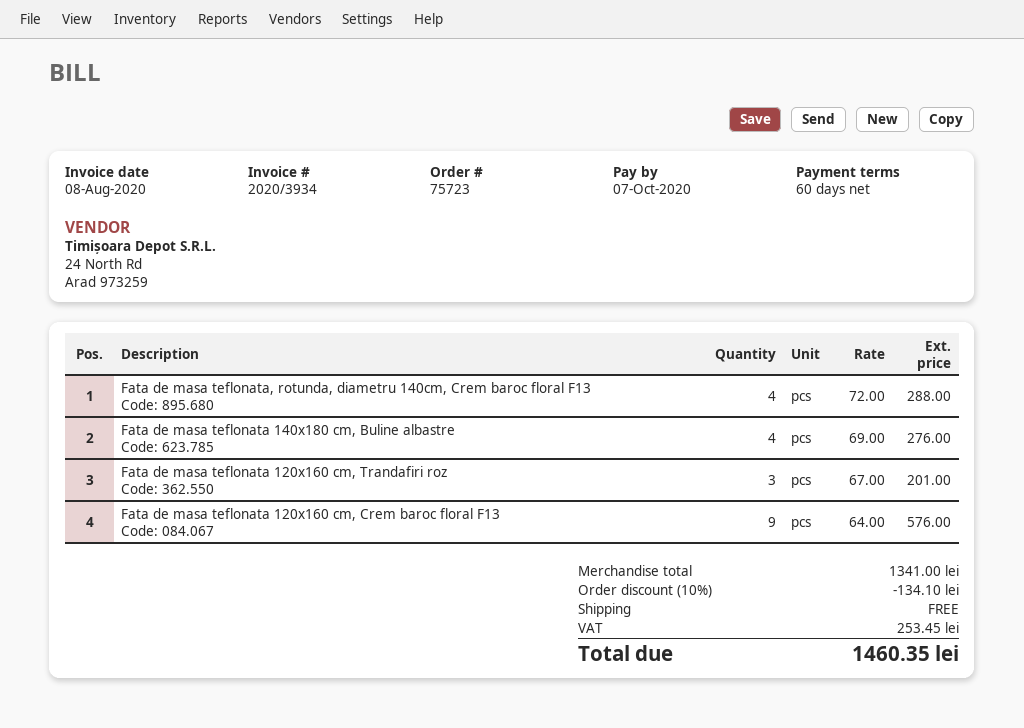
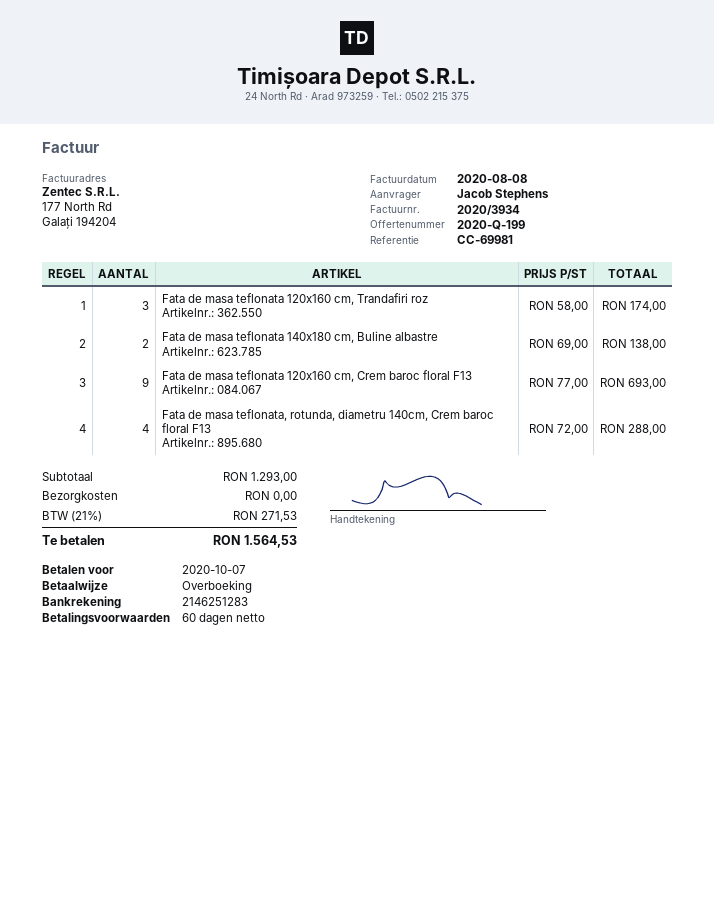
Fata de masa teflonata 140x180 cm, Buline albastre: 4 x 69.00 = 276.00 -> 2 x 69.00 = 138.00
Fata de masa teflonata 120x160 cm, Trandafiri roz: 3 x 67.00 = 201.00 -> 3 x 58.00 = 174.00
Fata de masa teflonata 120x160 cm, Crem baroc floral F13: 9 x 64.00 = 576.00 -> 9 x 77.00 = 693.00
subtotal: 1341.00 -> 1293.00
discount: 10% = 134.10 -> none
tax: 253.45 -> 271.53
total: 1460.35 -> 1564.53

